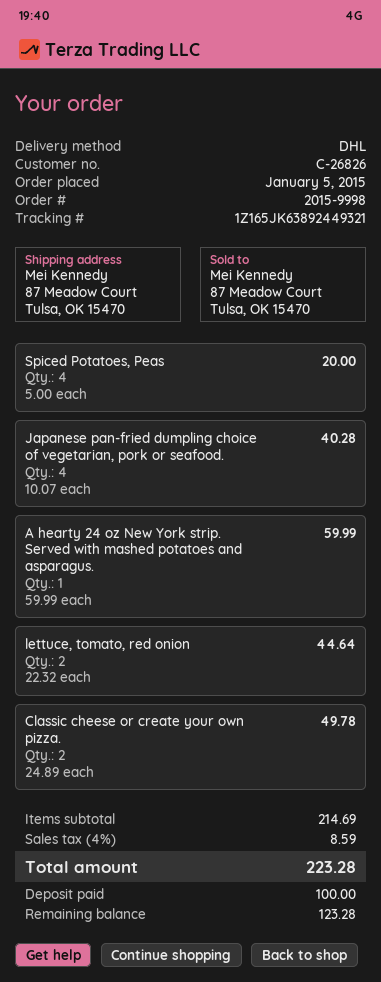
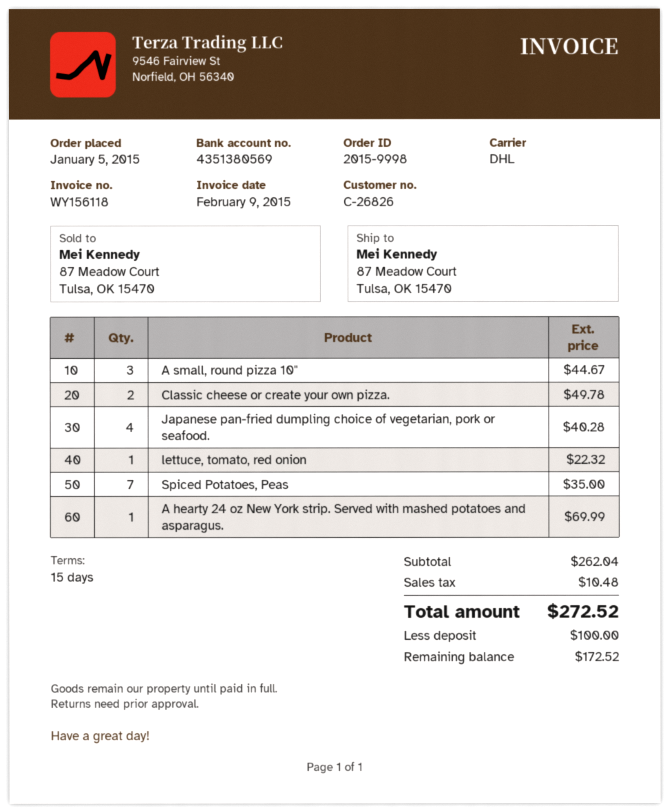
Spiced Potatoes, Peas: 4 for 20.00 -> 7 for 35.00
A hearty 24 oz New York strip. Served with mashed potatoes and asparagus.: 1 for 59.99 -> 1 for 69.99
lettuce, tomato, red onion: 2 for 44.64 -> 1 for 22.32
A small, round pizza 10": none -> 3 for 44.67
subtotal: 214.69 -> 262.04
tax: 8.59 -> 10.48
total: 223.28 -> 272.52
balance: 123.28 -> 172.52

